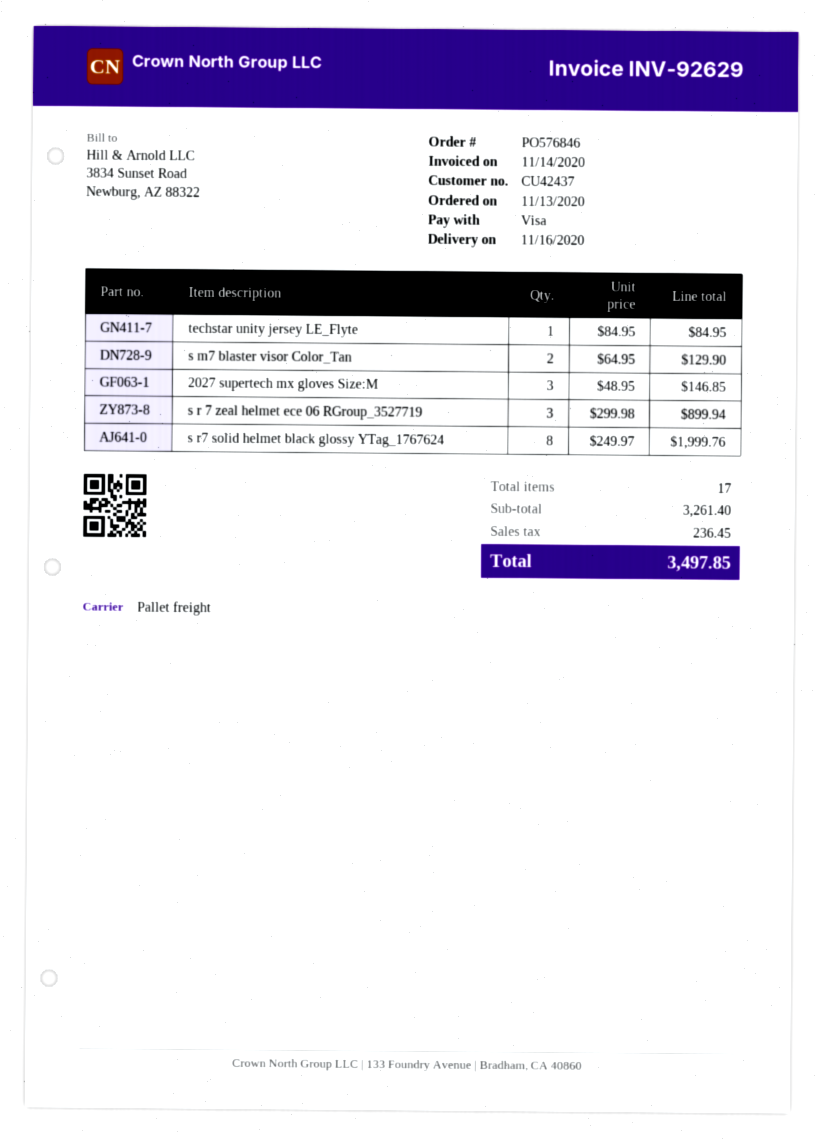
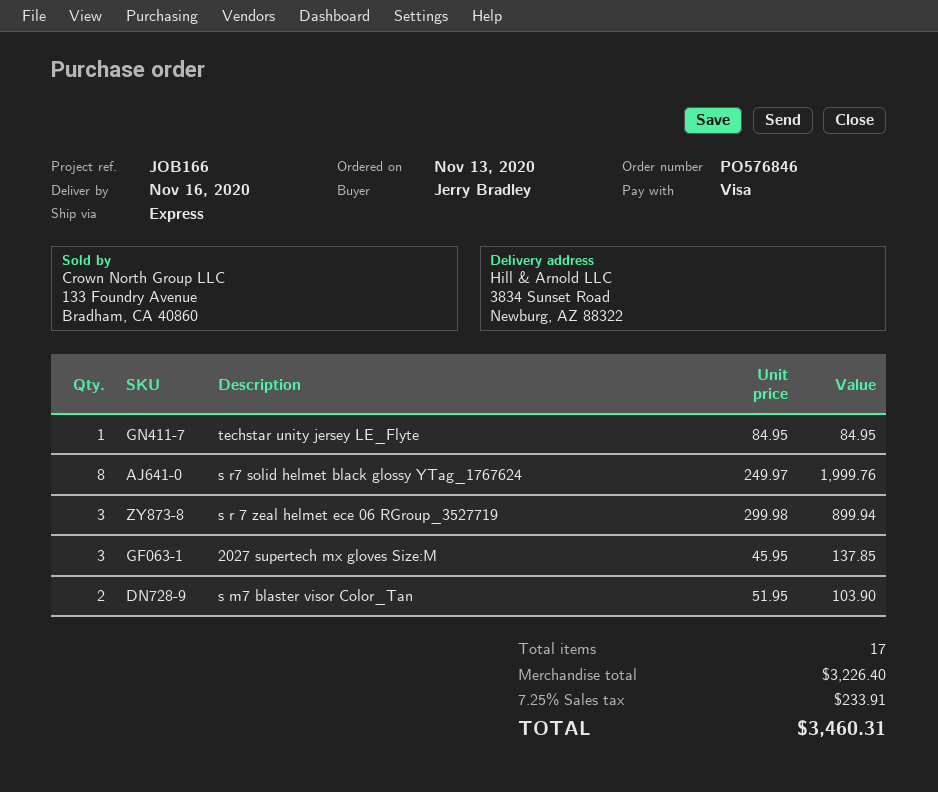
shipping method: pallet freight -> express
s m7 blaster visor Color_Tan: 2 x 64.95 = 129.90 -> 2 x 51.95 = 103.90
2027 supertech mx gloves Size:M: 3 x 48.95 = 146.85 -> 3 x 45.95 = 137.85
subtotal: 3261.40 -> 3226.40
tax: 236.45 -> 233.91
total: 3497.85 -> 3460.31

